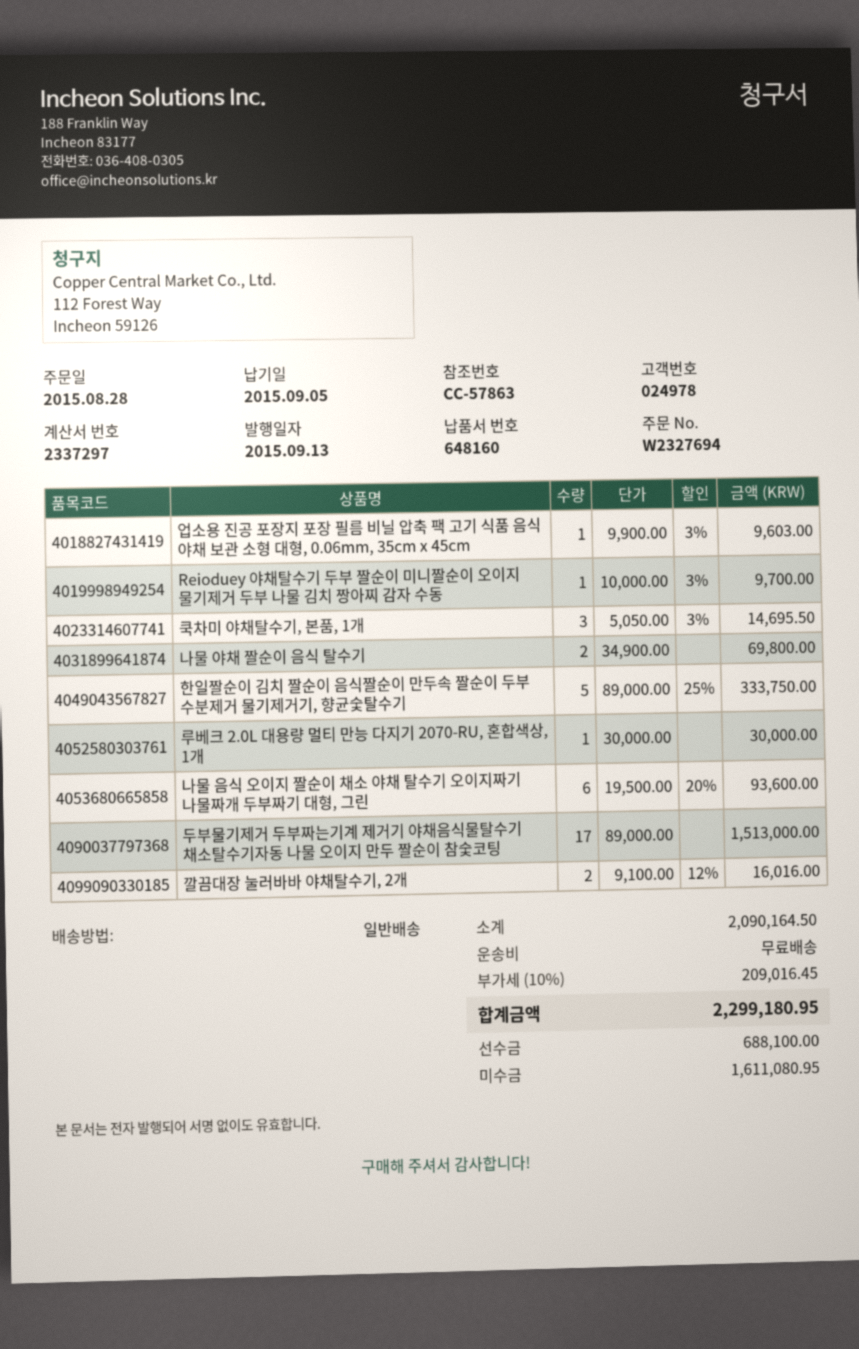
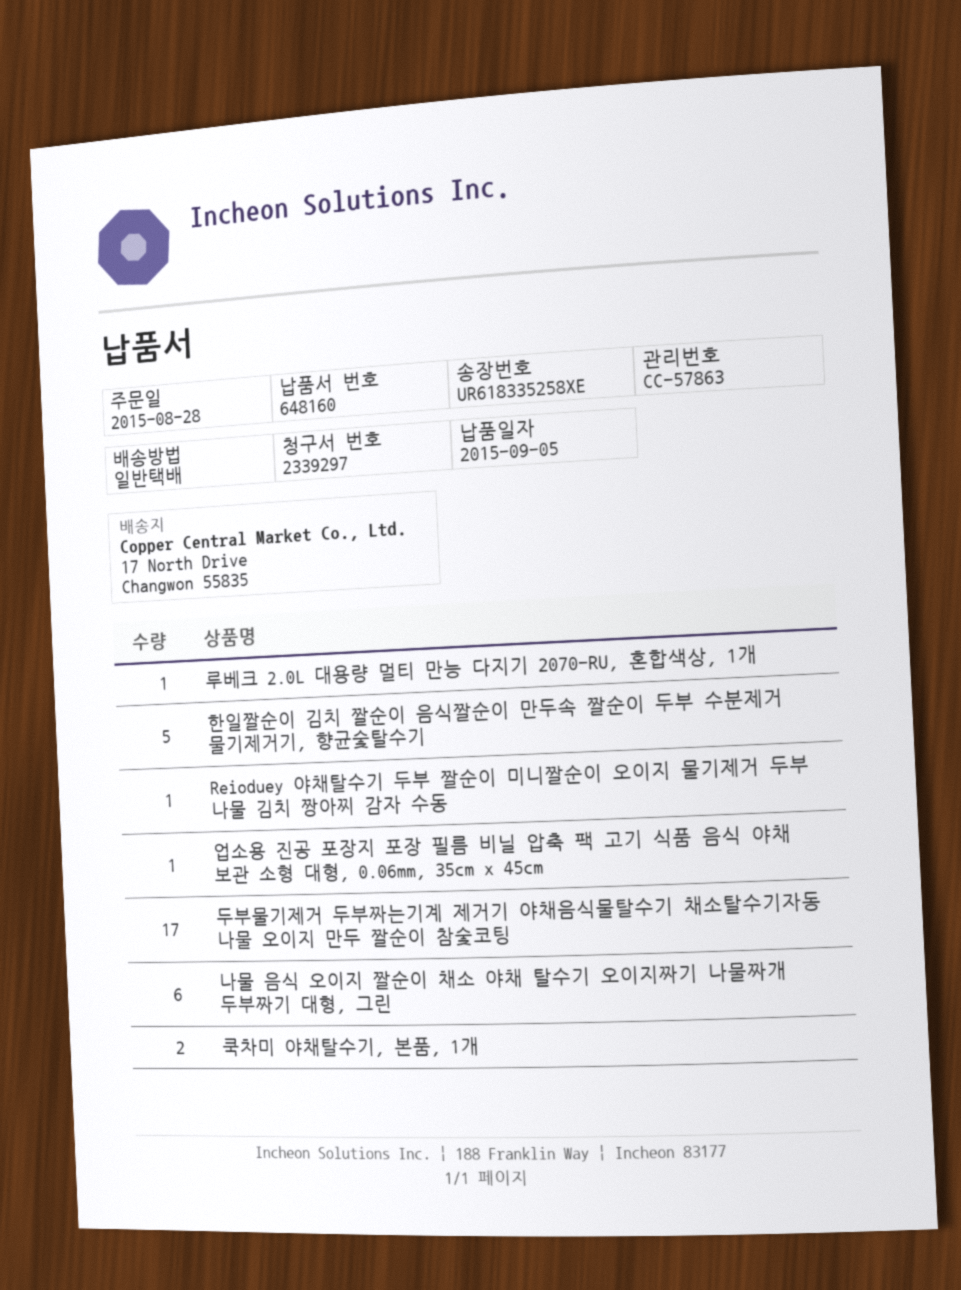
invoice number: 2337297 -> 2339297
쿡차미 야채탈수기, 본품, 1개: 3 -> 2
나물 야채 짤순이 음식 탈수기: 2 -> none
깔끔대장 눌러바바 야채탈수기, 2개: 2 -> none

